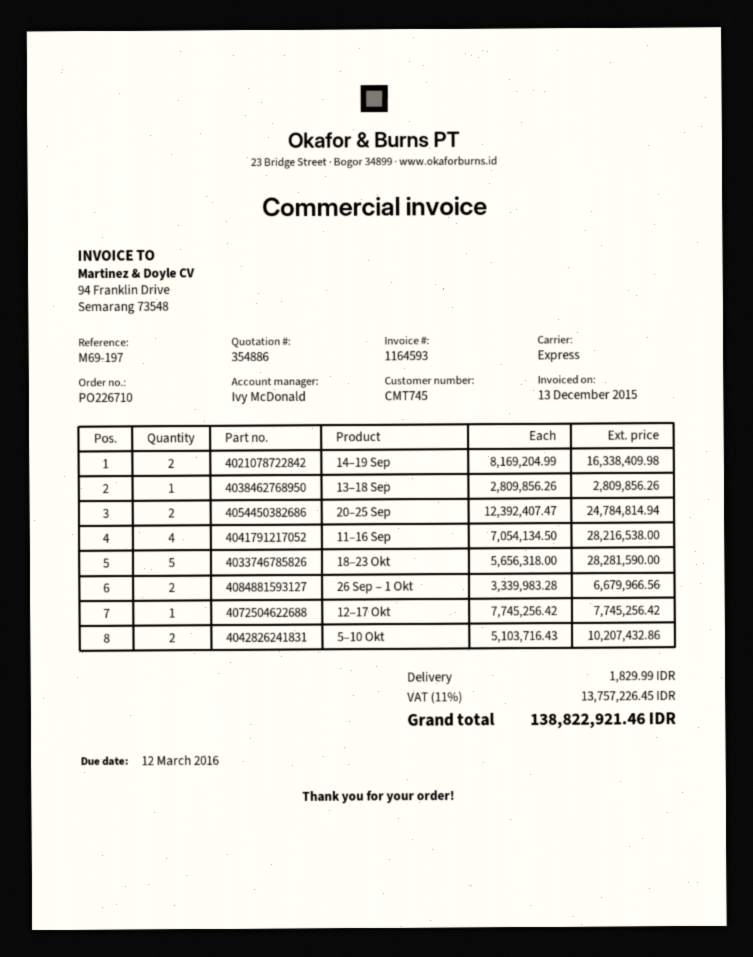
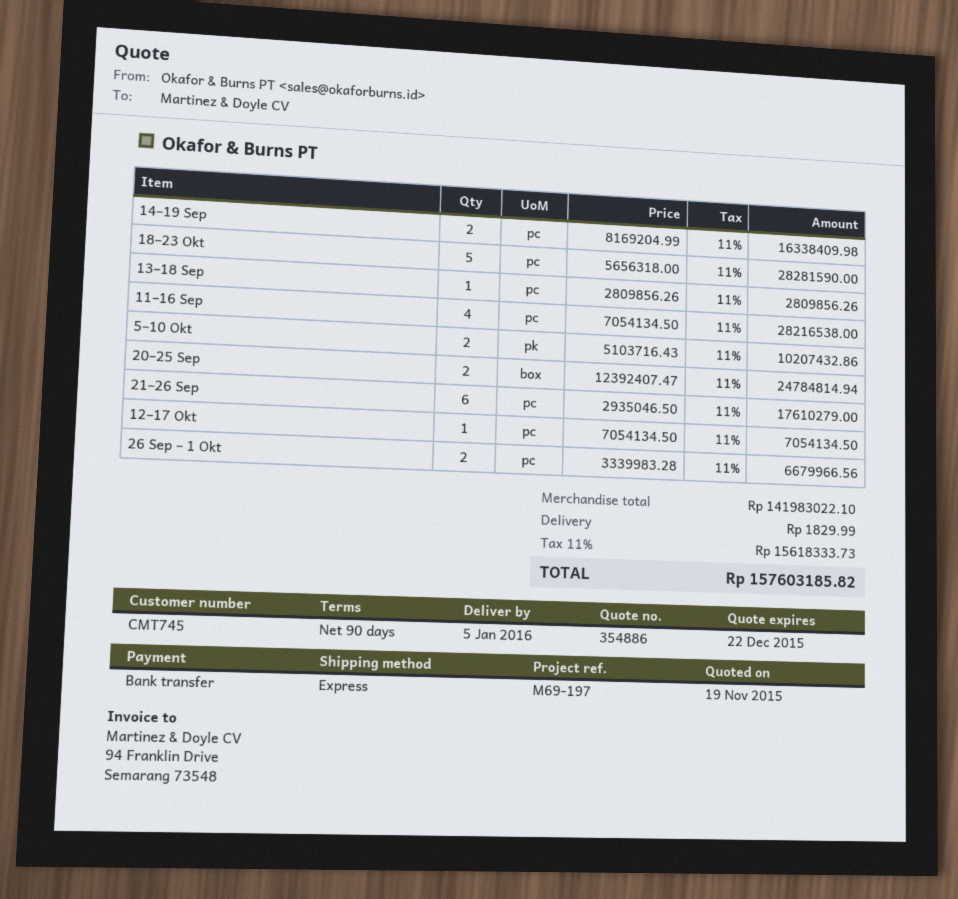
12–17 Okt: 1 x 7745256.42 = 7745256.42 -> 1 x 7054134.50 = 7054134.50
21–26 Sep: none -> 6 x 2935046.50 = 17610279.00
tax: 11% = 13757226.45 -> 11% = 15618333.73
total: 138822921.46 -> 157603185.82

